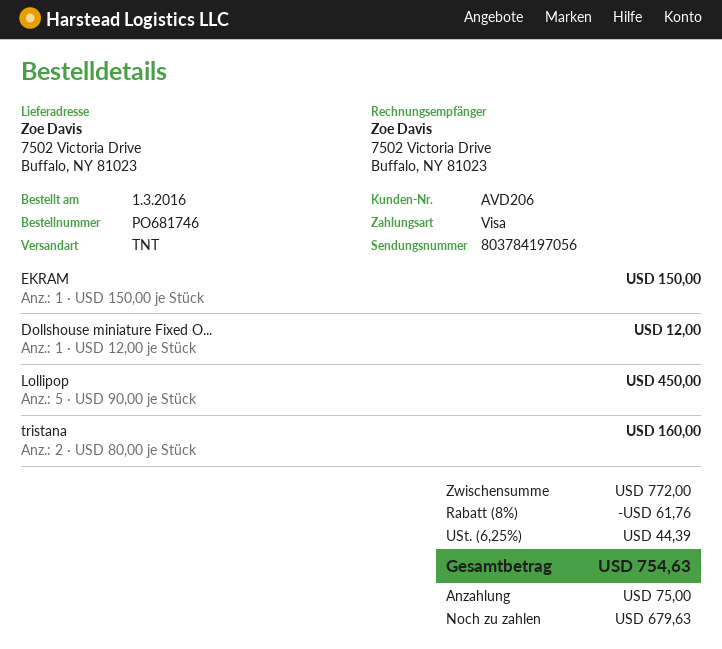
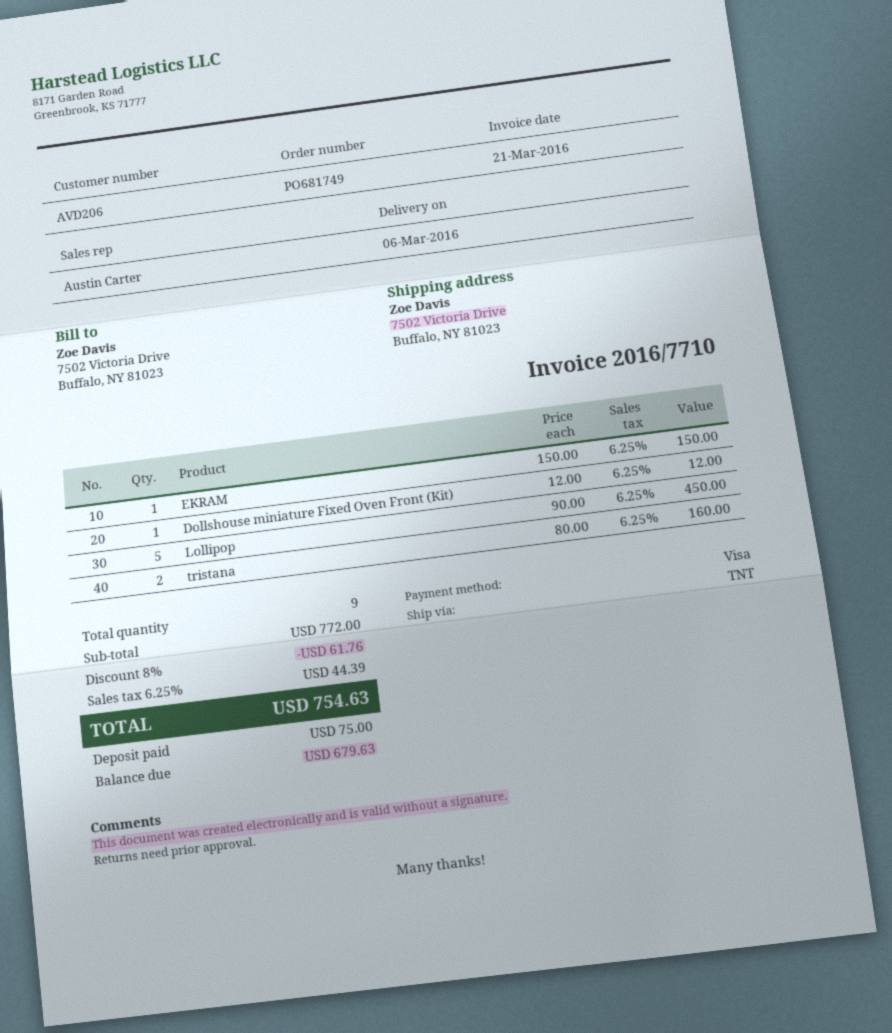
order number: PO681746 -> PO681749

